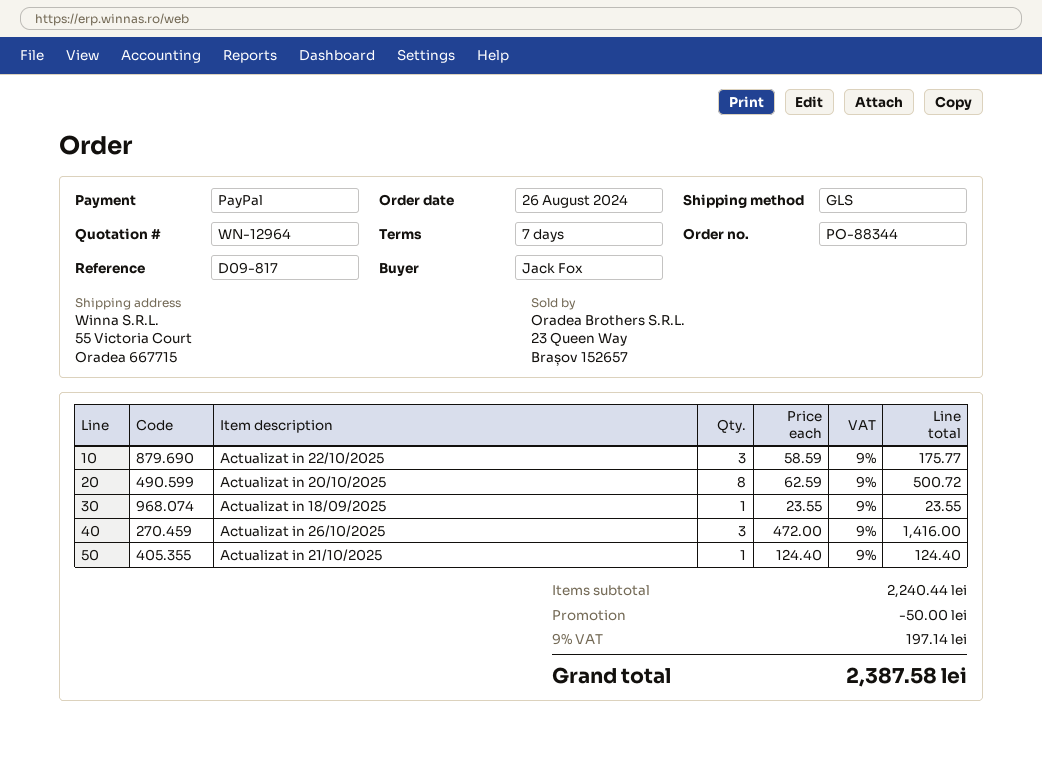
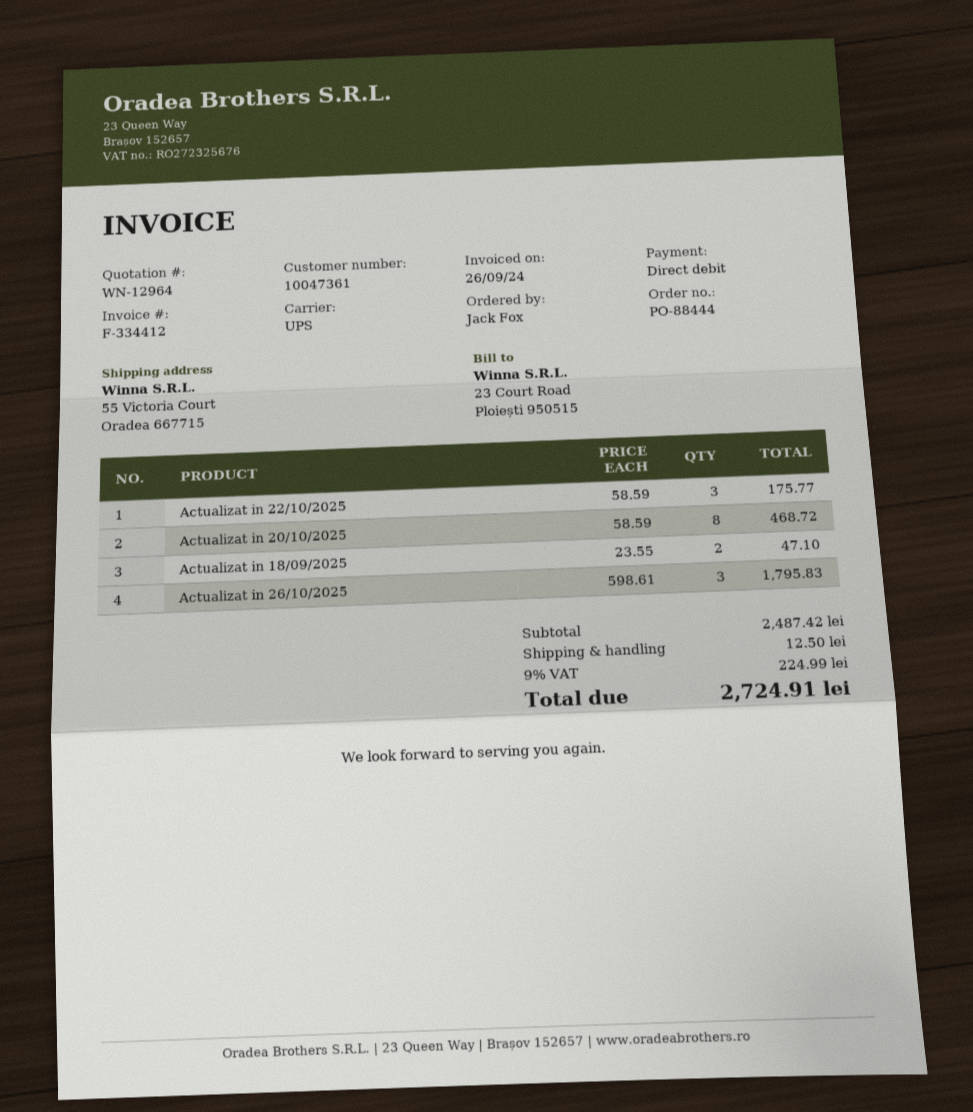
order number: PO-88344 -> PO-88444
payment method: PayPal -> direct debit
shipping method: GLS -> UPS
Actualizat in 20/10/2025: 8 x 62.59 = 500.72 -> 8 x 58.59 = 468.72
Actualizat in 18/09/2025: 1 x 23.55 = 23.55 -> 2 x 23.55 = 47.10
Actualizat in 26/10/2025: 3 x 472.00 = 1416.00 -> 3 x 598.61 = 1795.83
Actualizat in 21/10/2025: 1 x 124.40 = 124.40 -> none
subtotal: 2240.44 -> 2487.42
discount: 50.00 -> none
shipping: none -> 12.50
tax: 9% = 197.14 -> 9% = 224.99
total: 2387.58 -> 2724.91

